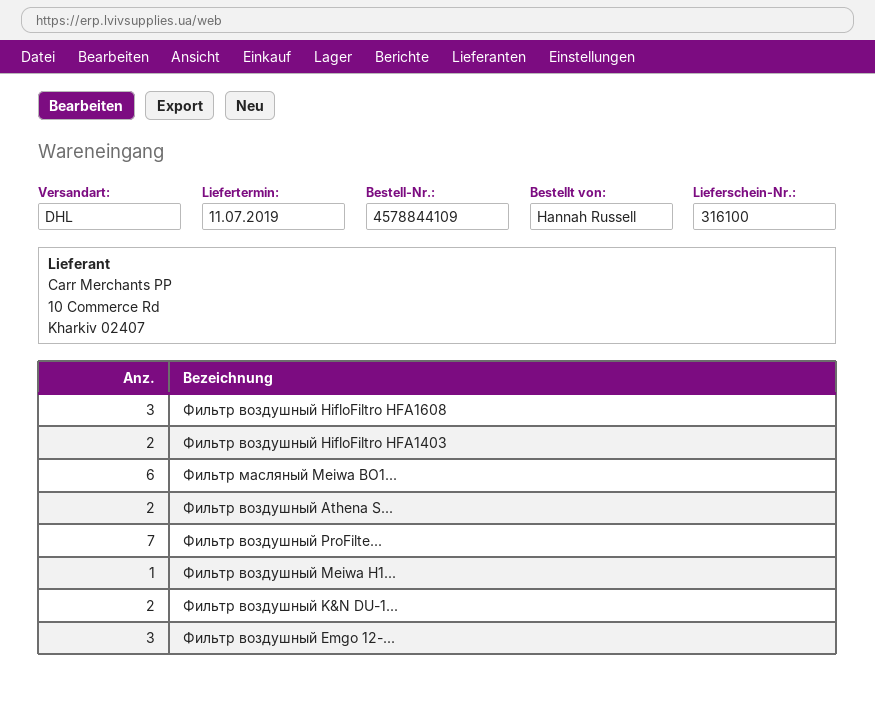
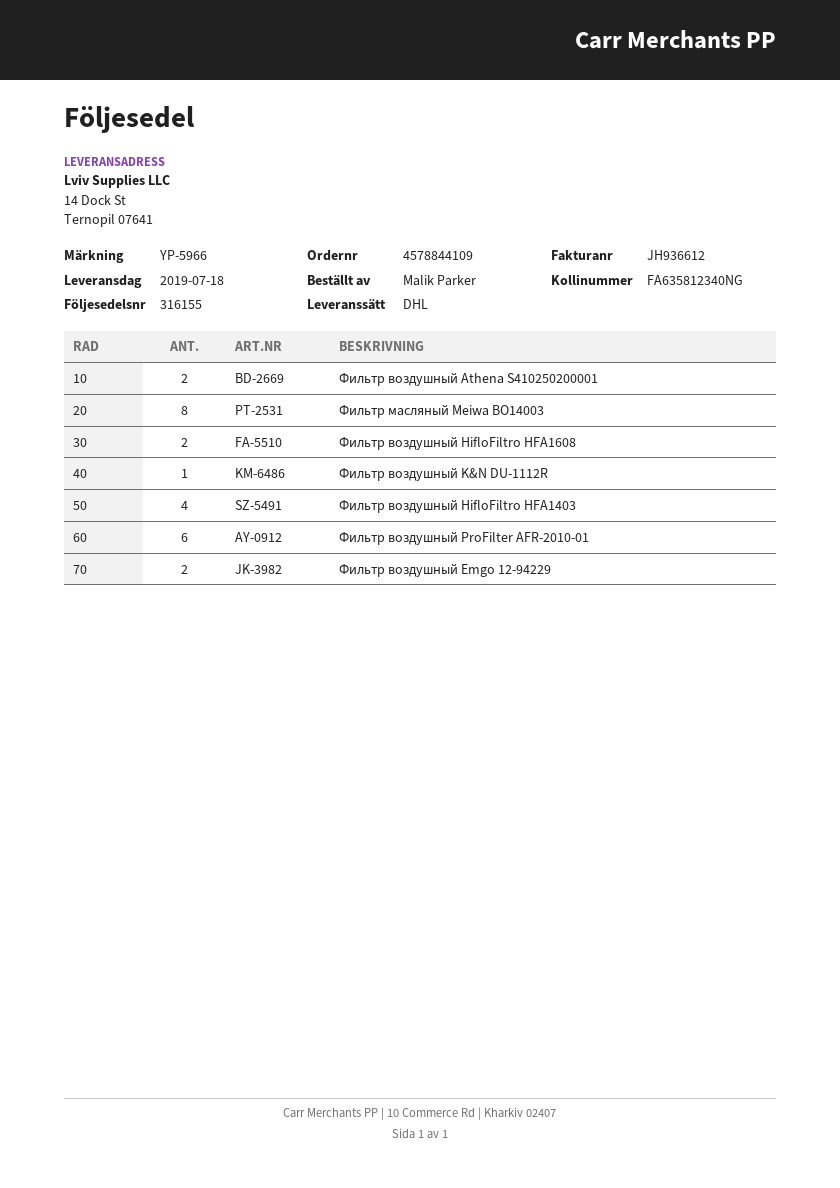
delivery note number: 316100 -> 316155
delivery date: 2019-07-11 -> 2019-07-18
ordered by: Hannah Russell -> Malik Parker
Фильтр воздушный HifloFiltro HFA1608: 3 -> 2
Фильтр воздушный HifloFiltro HFA1403: 2 -> 4
Фильтр масляный Meiwa BO1...: 6 -> 8
Фильтр воздушный ProFilte...: 7 -> 6
Фильтр воздушный Meiwa H1...: 1 -> none
Фильтр воздушный K&N DU-1...: 2 -> 1
Фильтр воздушный Emgo 12-...: 3 -> 2

